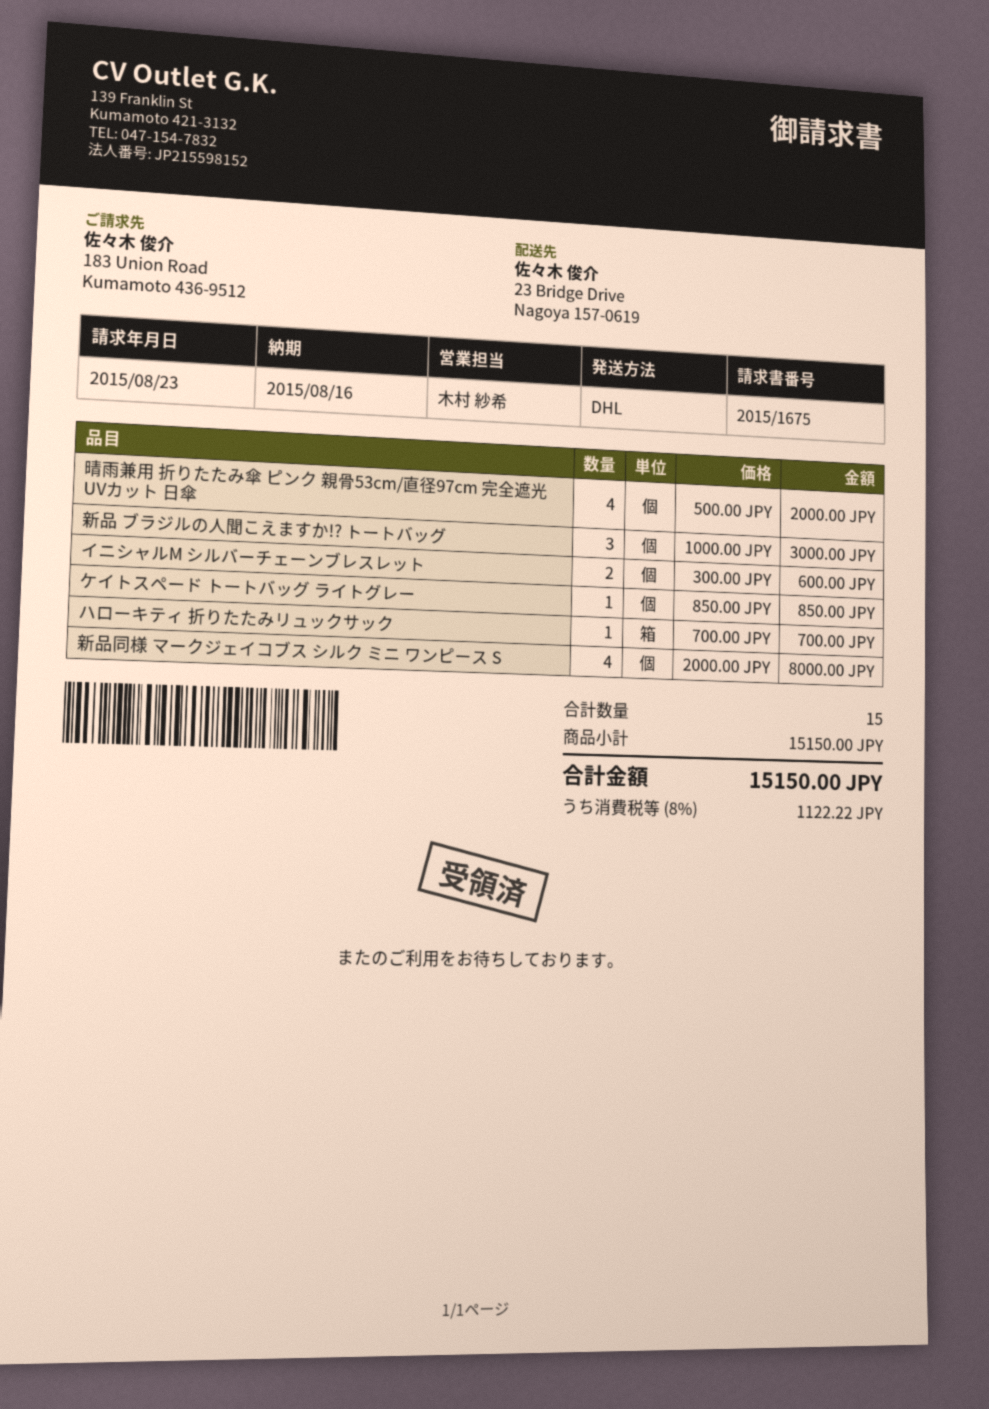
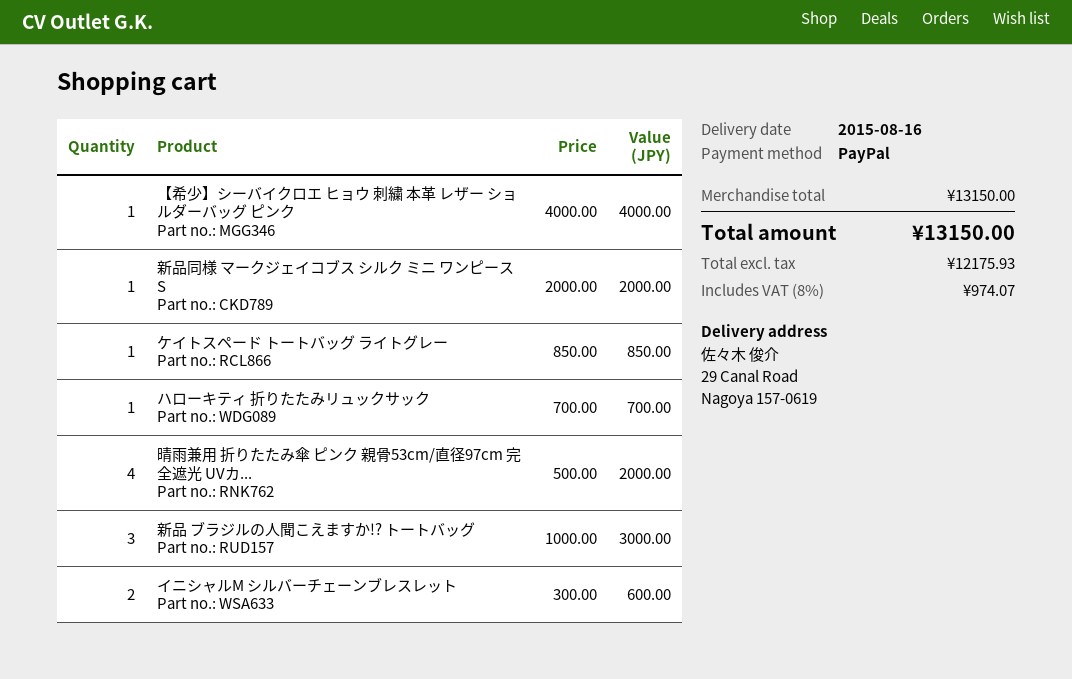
ship to: 23 Bridge Drive, Nagoya 157-0619 -> 29 Canal Road, Nagoya 157-0619
新品同様 マークジェイコブス シルク ミニ ワンピース S: 4 x 2000.00 = 8000.00 -> 1 x 2000.00 = 2000.00
【希少】シーバイクロエ ヒョウ 刺繍 本革 レザー ショルダーバッグ ピンク: none -> 1 x 4000.00 = 4000.00
subtotal: 15150.00 -> 13150.00
tax: 8% = 1122.22 -> 8% = 974.07
total: 15150.00 -> 13150.00

